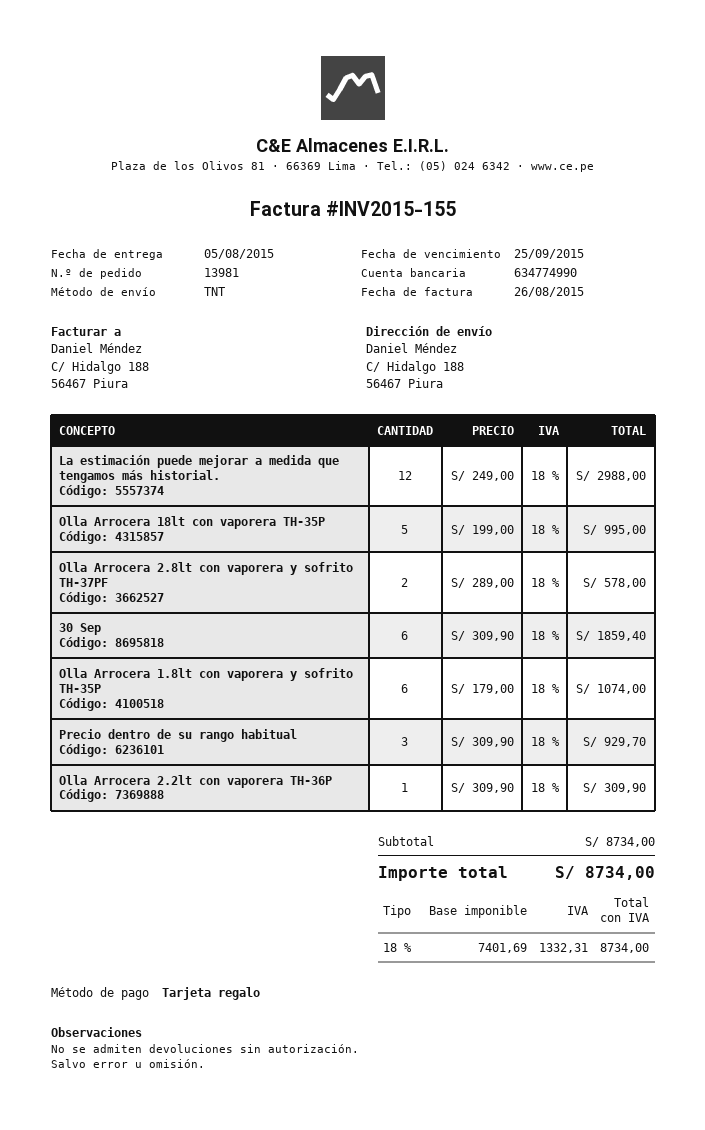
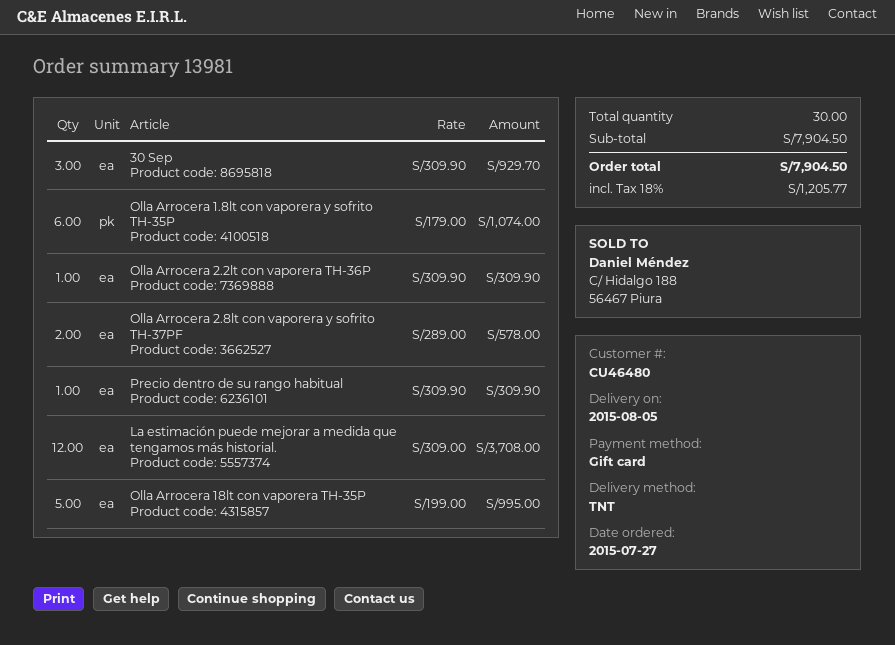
La estimación puede mejorar a medida que tengamos más historial.: 12 x 249.00 = 2988.00 -> 12 x 309.00 = 3708.00
30 Sep: 6 x 309.90 = 1859.40 -> 3 x 309.90 = 929.70
Precio dentro de su rango habitual: 3 x 309.90 = 929.70 -> 1 x 309.90 = 309.90
subtotal: 8734.00 -> 7904.50
tax: 18% = 1332.31 -> 18% = 1205.77
total: 8734.00 -> 7904.50

